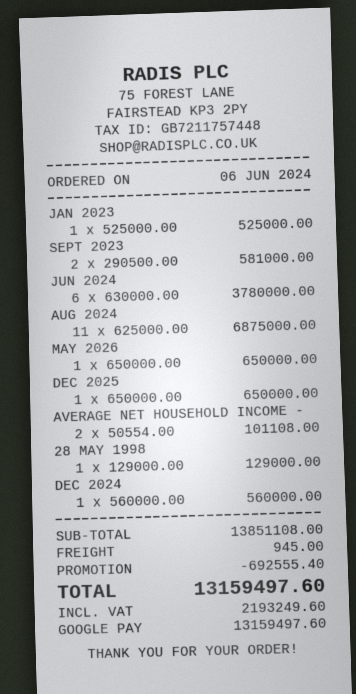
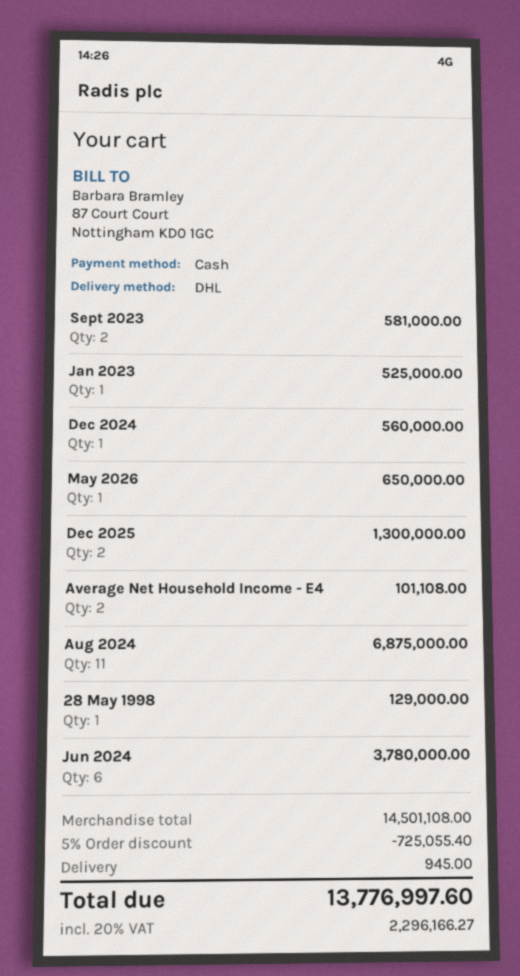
payment method: Google Pay -> cash
DEC 2025: 1 for 650000.00 -> 2 for 1300000.00
subtotal: 13851108.00 -> 14501108.00
discount: 692555.40 -> 725055.40
tax: 2193249.60 -> 2296166.27
total: 13159497.60 -> 13776997.60

